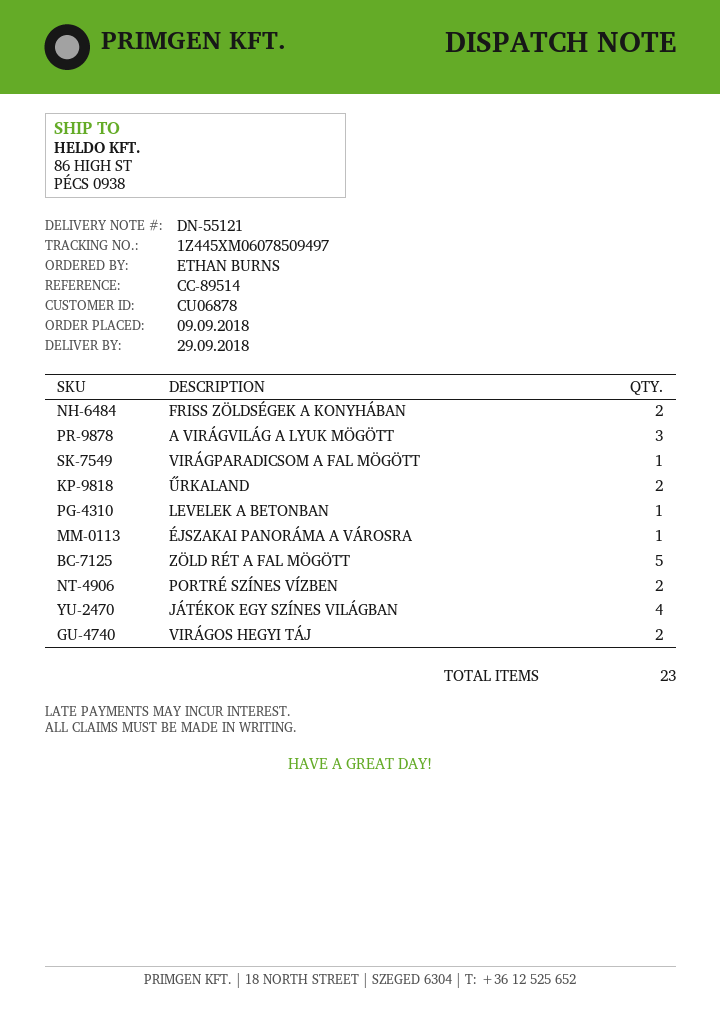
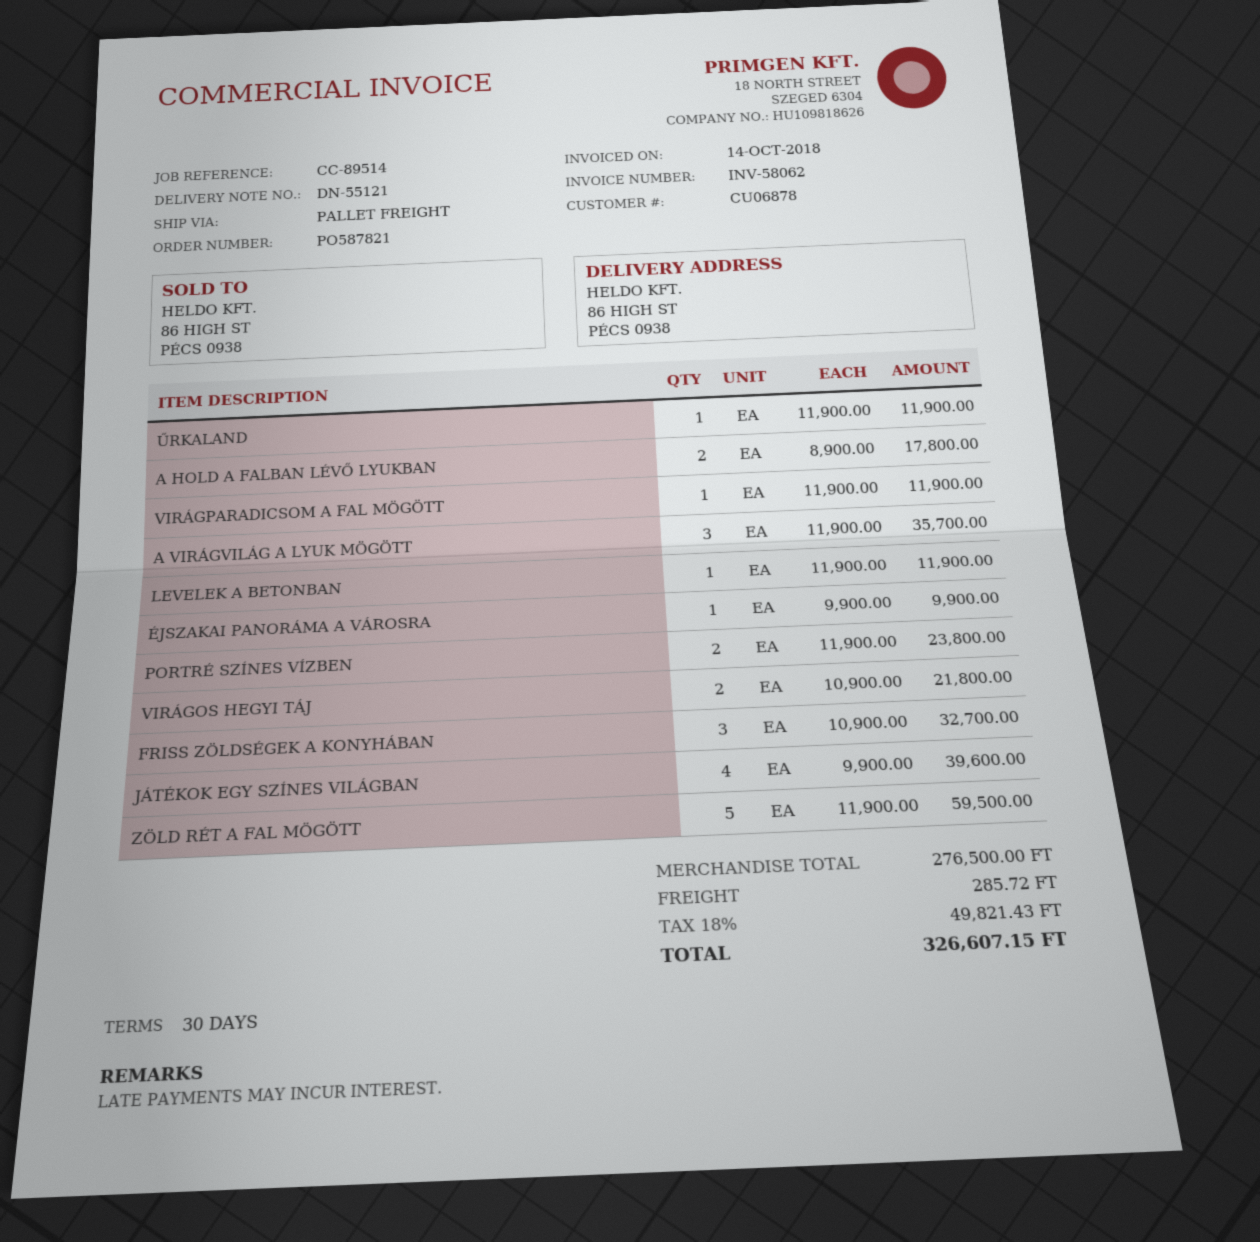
FRISS ZÖLDSÉGEK A KONYHÁBAN: 2 -> 3
ŰRKALAND: 2 -> 1
A HOLD A FALBAN LÉVŐ LYUKBAN: none -> 2

